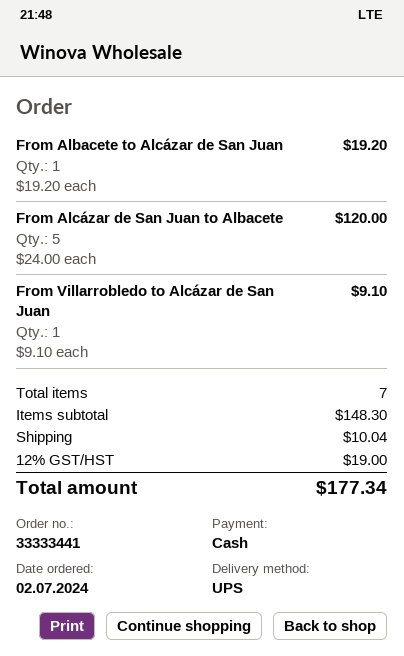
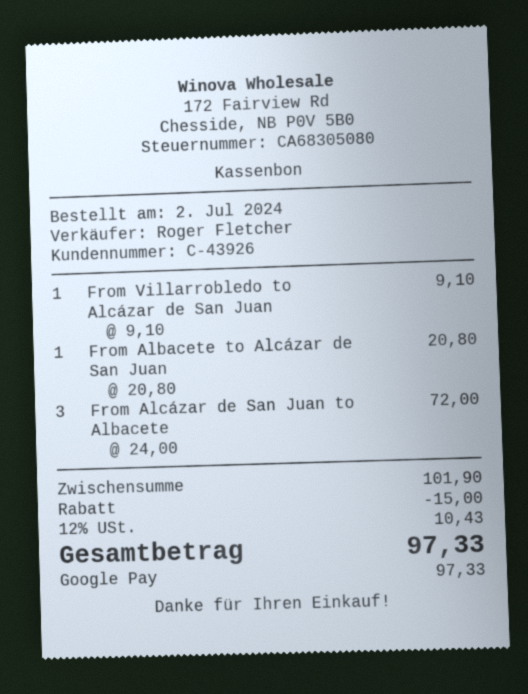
payment method: cash -> Google Pay
From Albacete to Alcázar de San Juan: 1 x 19.20 = 19.20 -> 1 x 20.80 = 20.80
From Alcázar de San Juan to Albacete: 5 x 24.00 = 120.00 -> 3 x 24.00 = 72.00
subtotal: 148.30 -> 101.90
discount: none -> 15.00
shipping: 10.04 -> none
tax: 12% = 19.00 -> 12% = 10.43
total: 177.34 -> 97.33

